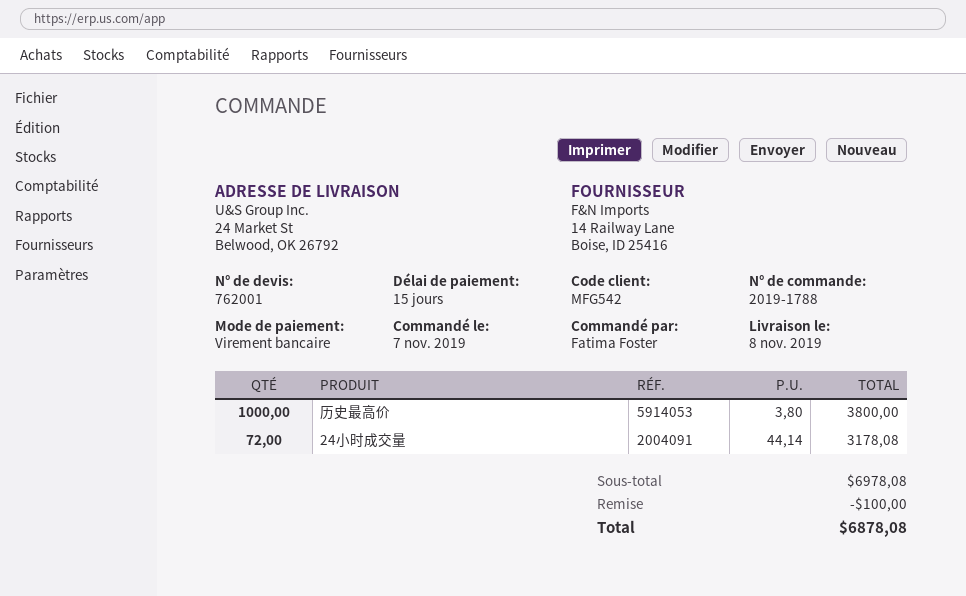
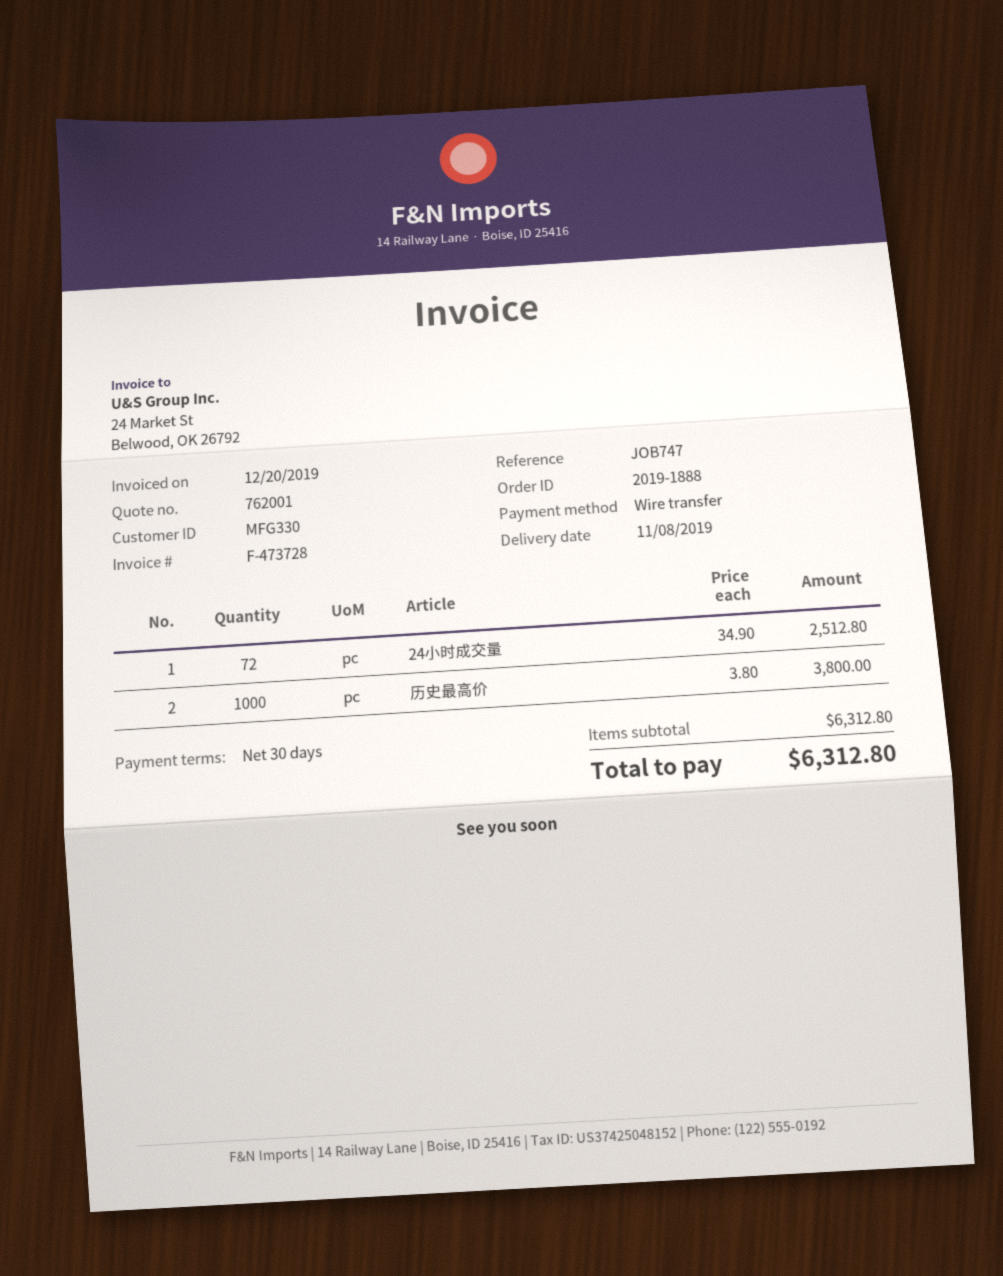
order number: 2019-1788 -> 2019-1888
payment terms: 15 days -> 30 days
customer number: MFG542 -> MFG330
24小时成交量: 72 x 44.14 = 3178.08 -> 72 x 34.90 = 2512.80
subtotal: 6978.08 -> 6312.80
discount: 100.00 -> none
total: 6878.08 -> 6312.80

